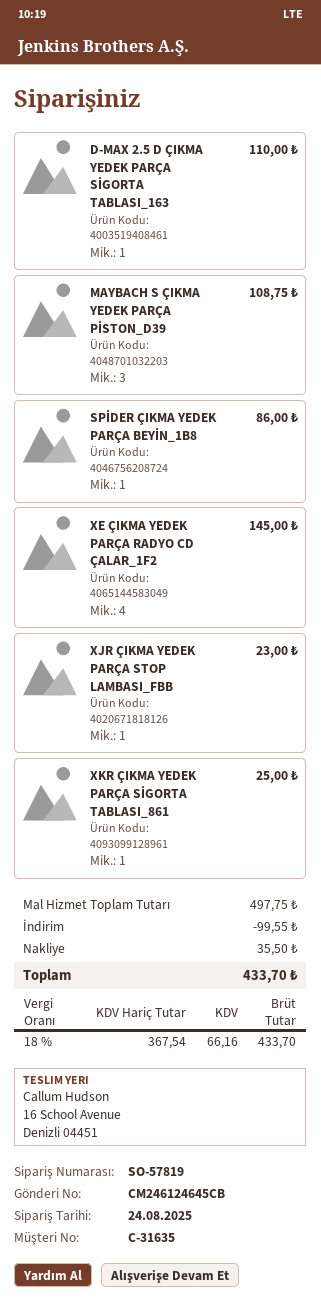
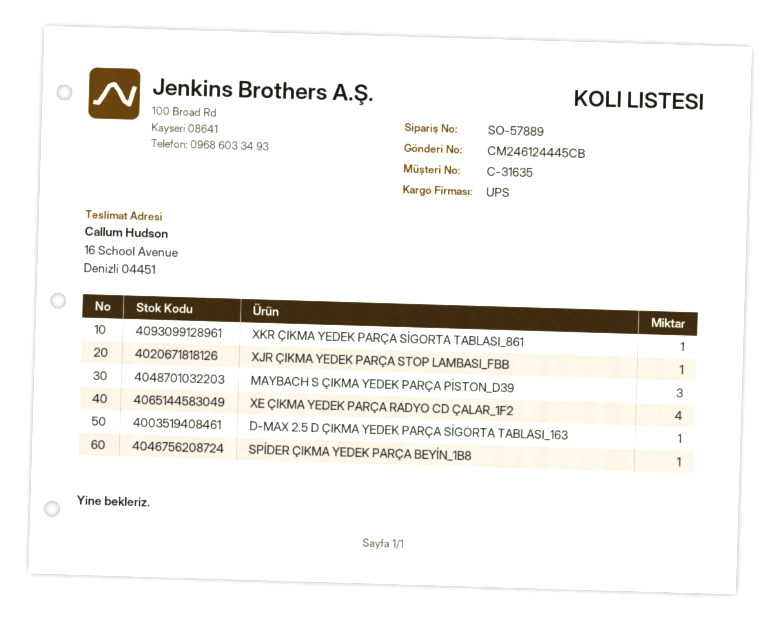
order number: SO-57819 -> SO-57889
tracking number: CM246124645CB -> CM246124445CB

